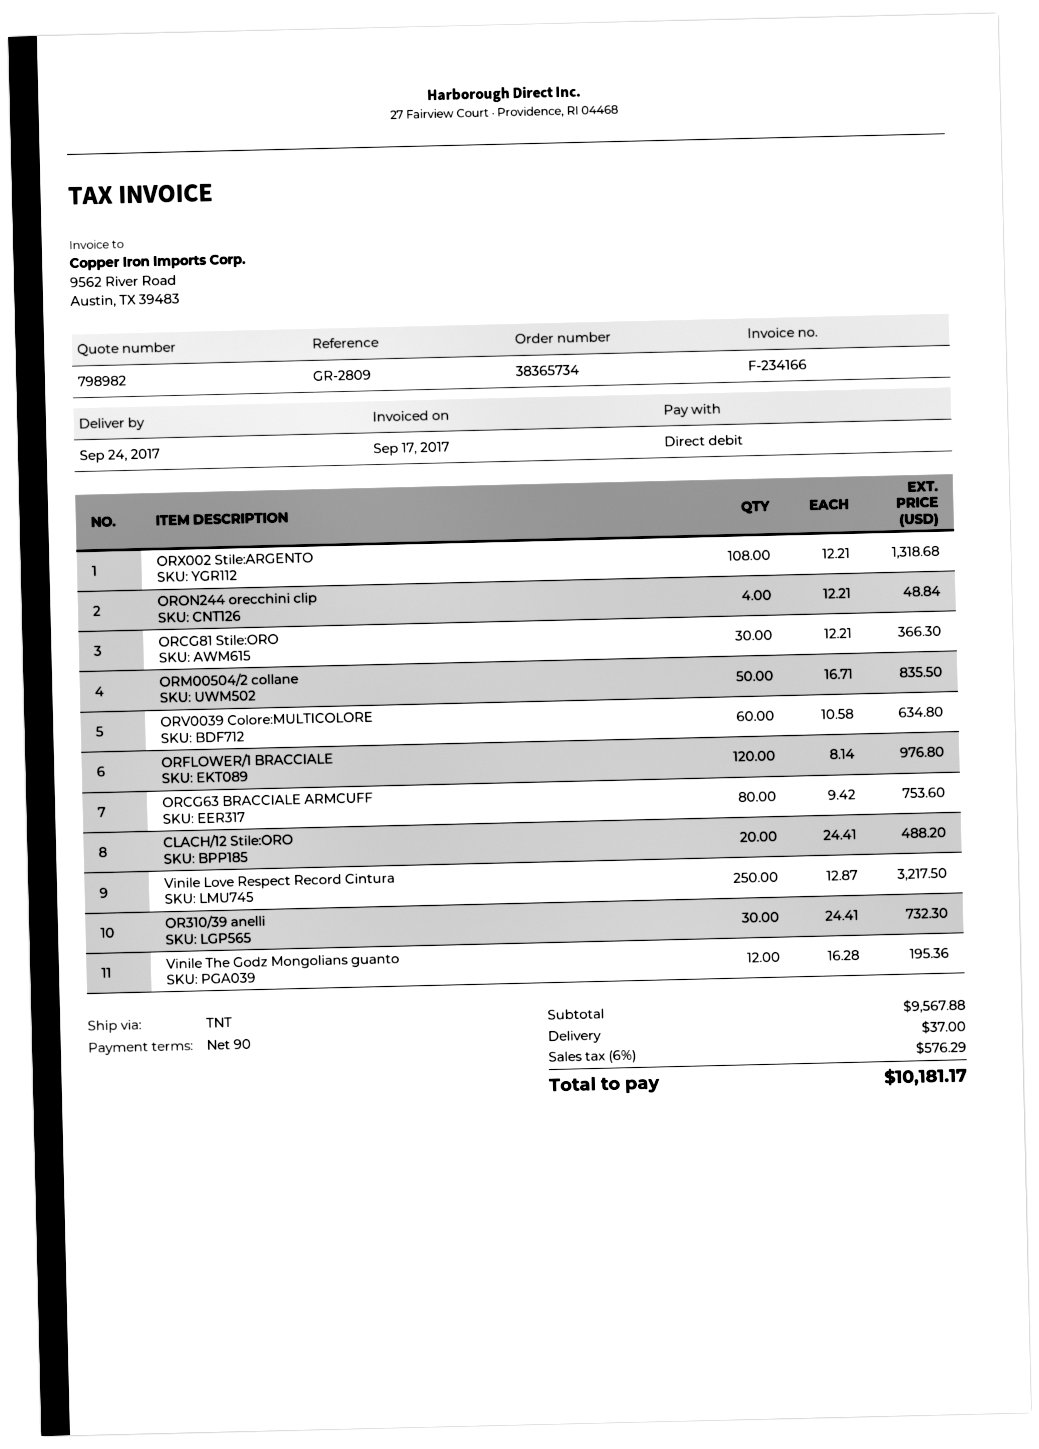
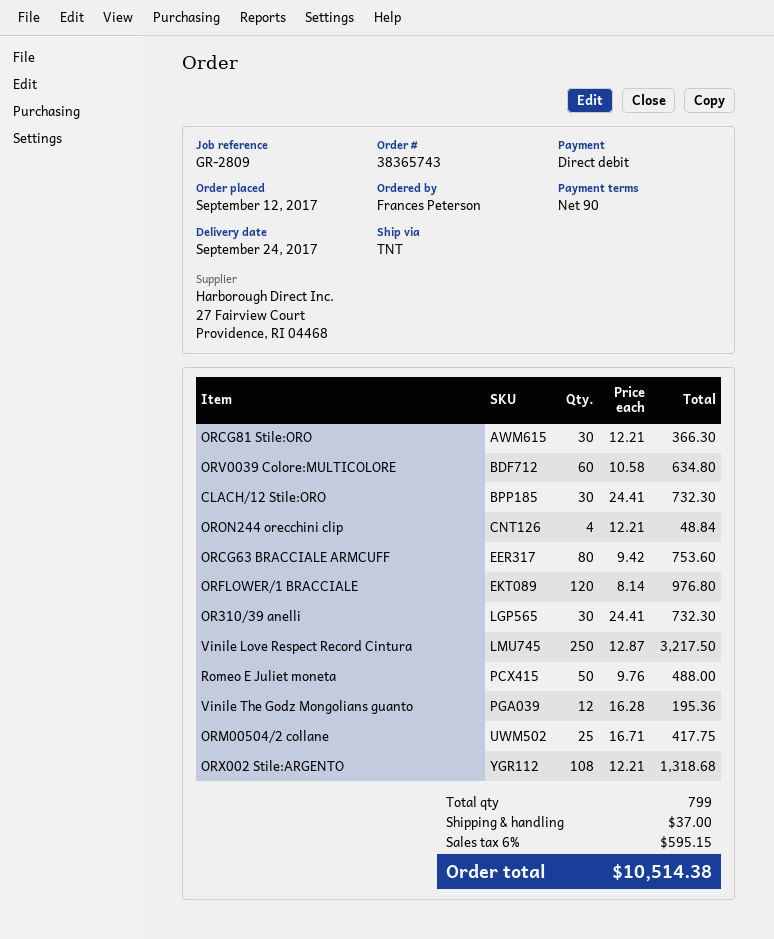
order number: 38365734 -> 38365743
ORM00504/2 collane: 50 x 16.71 = 835.50 -> 25 x 16.71 = 417.75
CLACH/12 Stile:ORO: 20 x 24.41 = 488.20 -> 30 x 24.41 = 732.30
Romeo E Juliet moneta: none -> 50 x 9.76 = 488.00
tax: 6% = 576.29 -> 6% = 595.15
total: 10181.17 -> 10514.38

